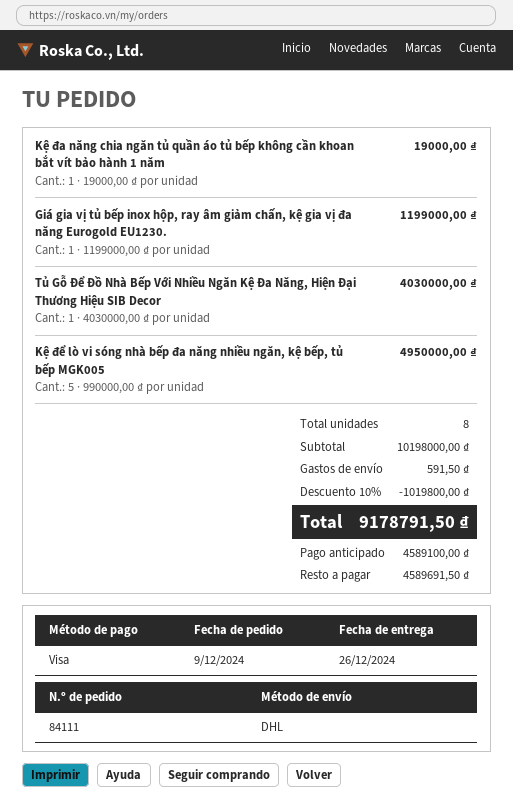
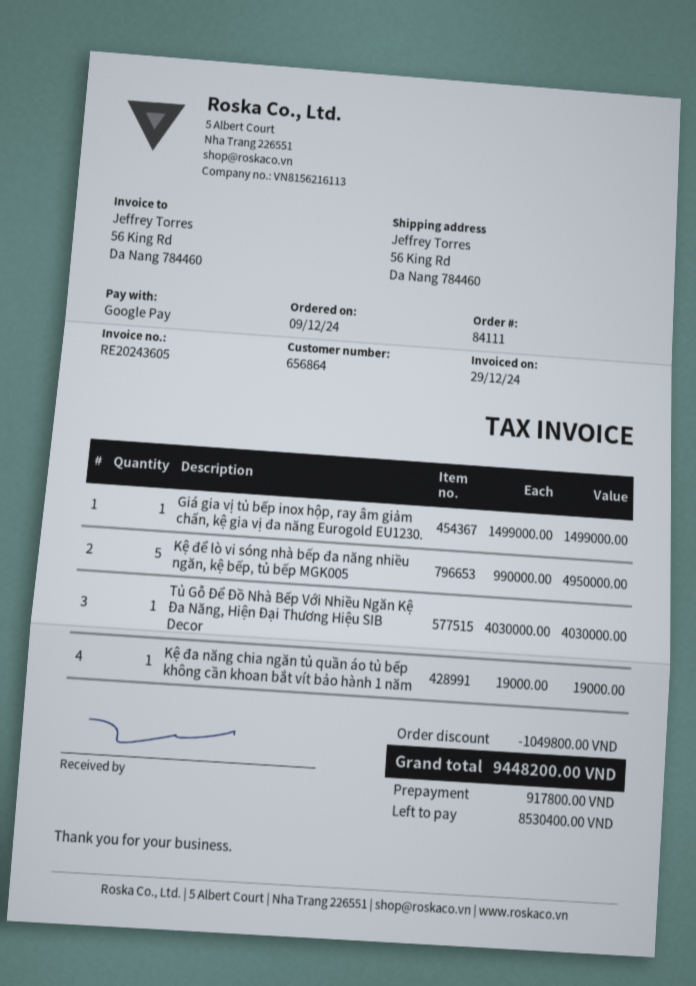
payment method: Visa -> Google Pay
Giá gia vị tủ bếp inox hộp, ray âm giảm chấn, kệ gia vị đa năng Eurogold EU1230.: 1 x 1199000.00 = 1199000.00 -> 1 x 1499000.00 = 1499000.00
discount: 1019800.00 -> 1049800.00
shipping: 591.50 -> none
total: 9178791.50 -> 9448200.00
deposit: 4589100.00 -> 917800.00
balance: 4589691.50 -> 8530400.00

